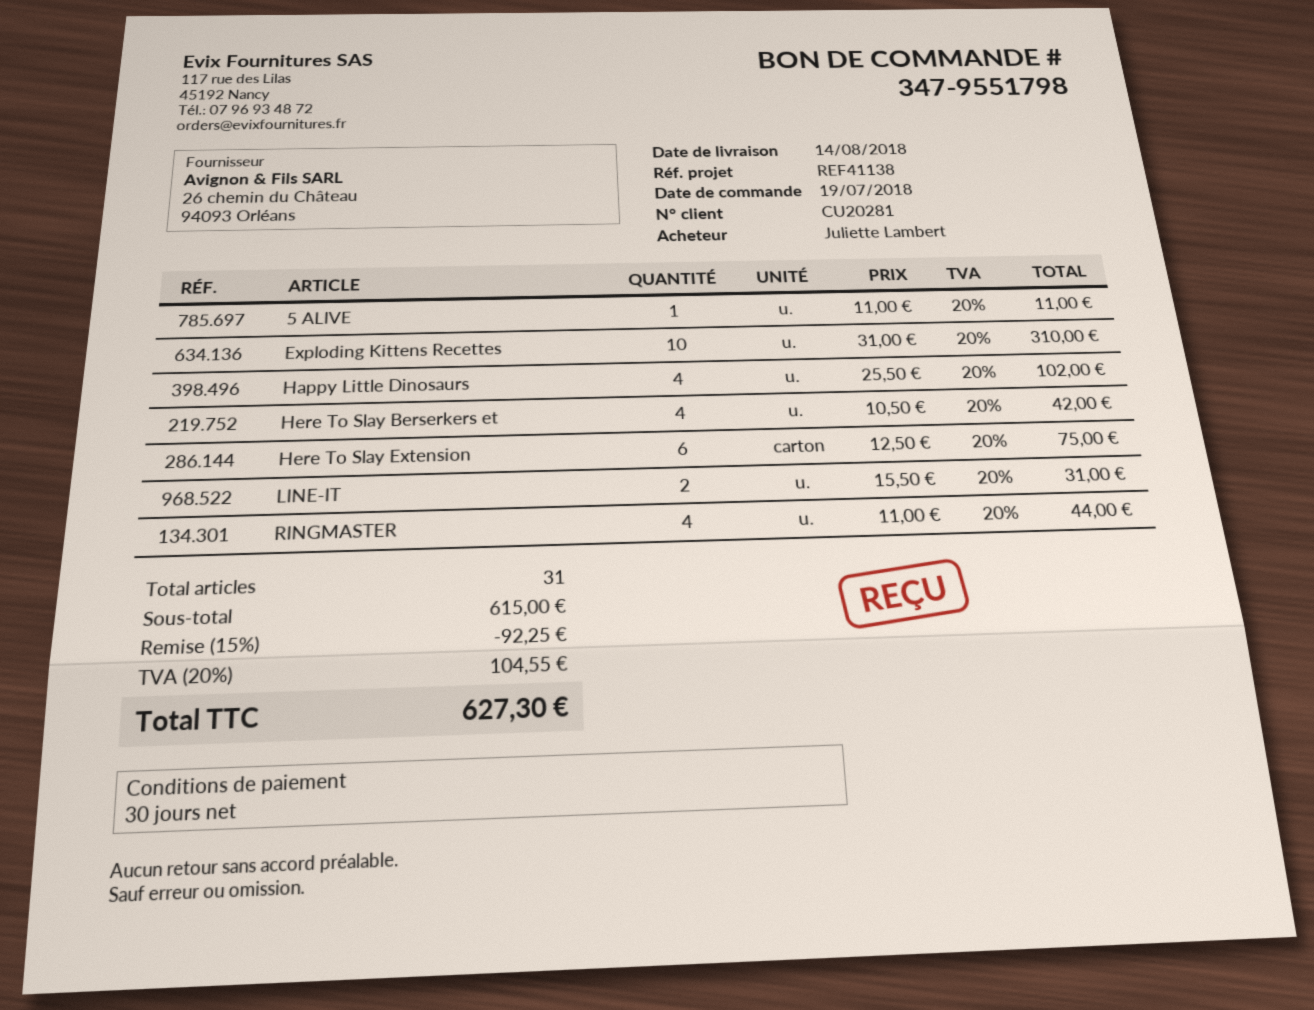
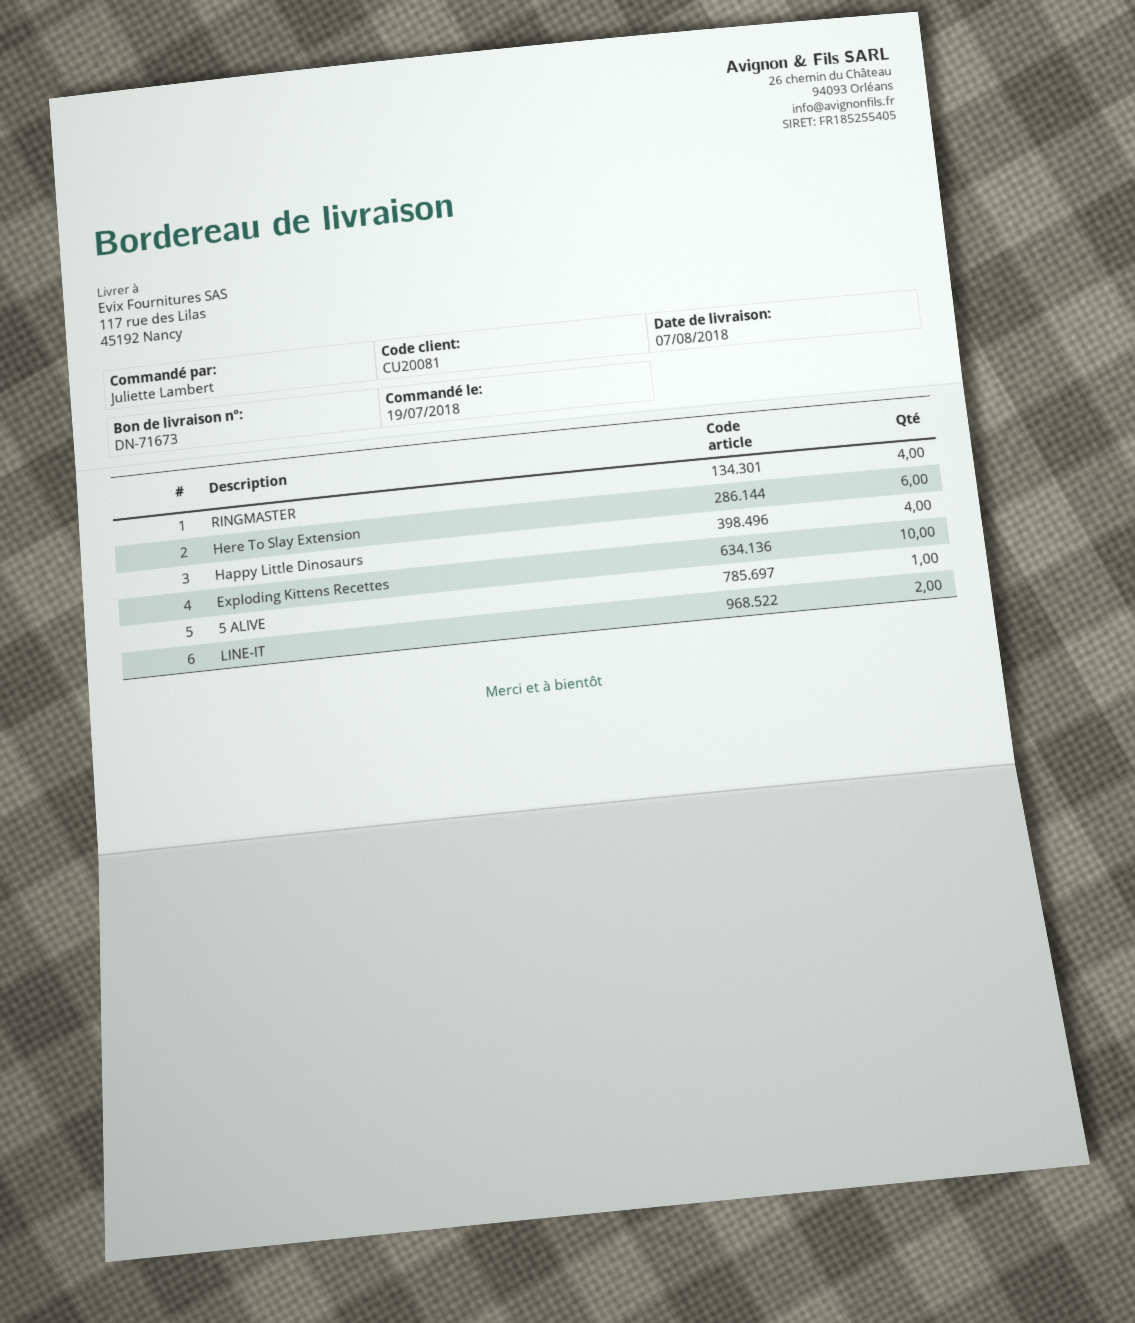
delivery date: 2018-08-14 -> 2018-08-07
customer number: CU20281 -> CU20081
Here To Slay Berserkers et: 4 -> none

